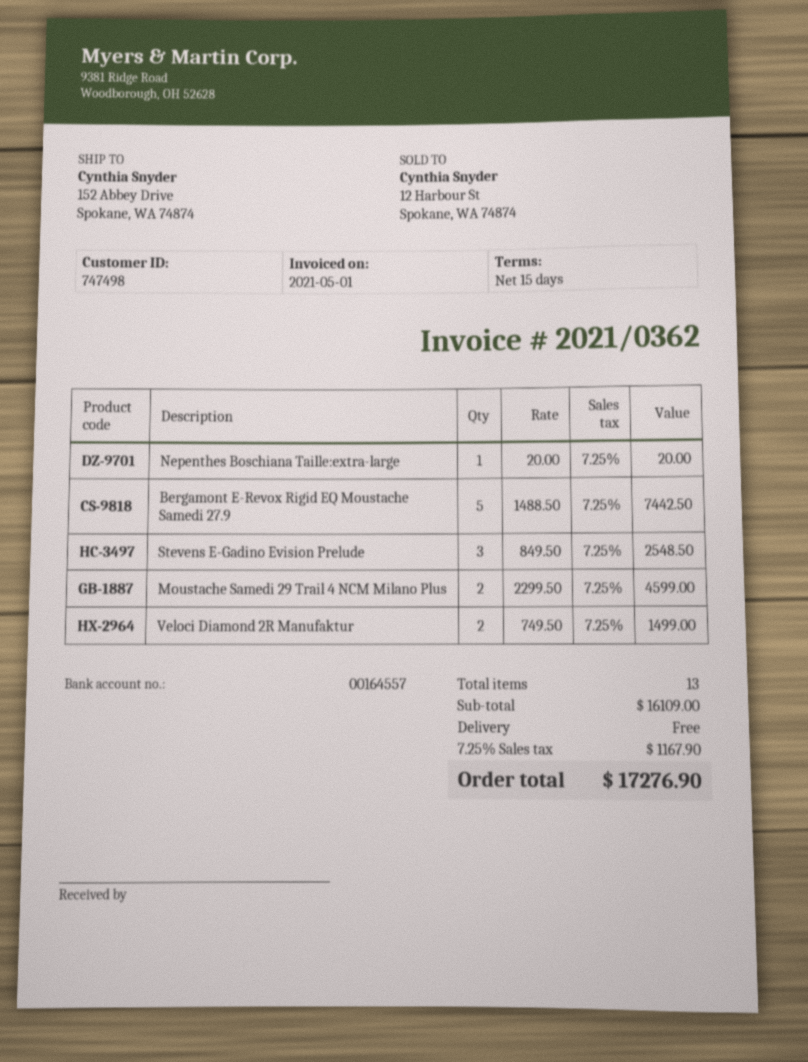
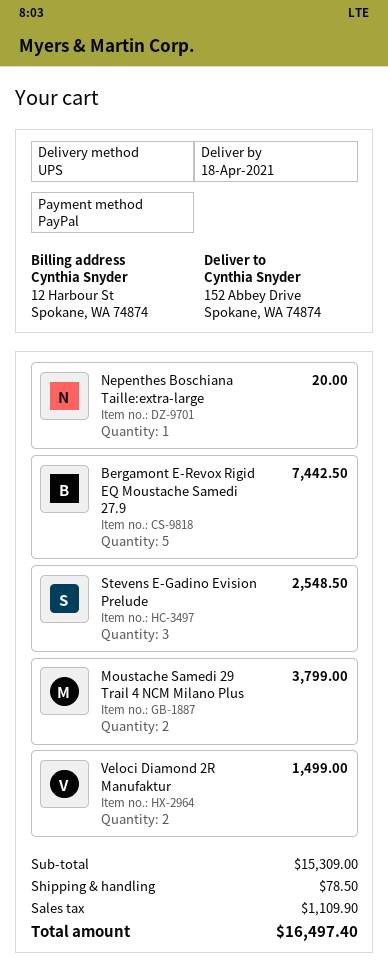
Moustache Samedi 29 Trail 4 NCM Milano Plus: 2 for 4599.00 -> 2 for 3799.00
subtotal: 16109.00 -> 15309.00
shipping: 0.00 -> 78.50
tax: 1167.90 -> 1109.90
total: 17276.90 -> 16497.40

